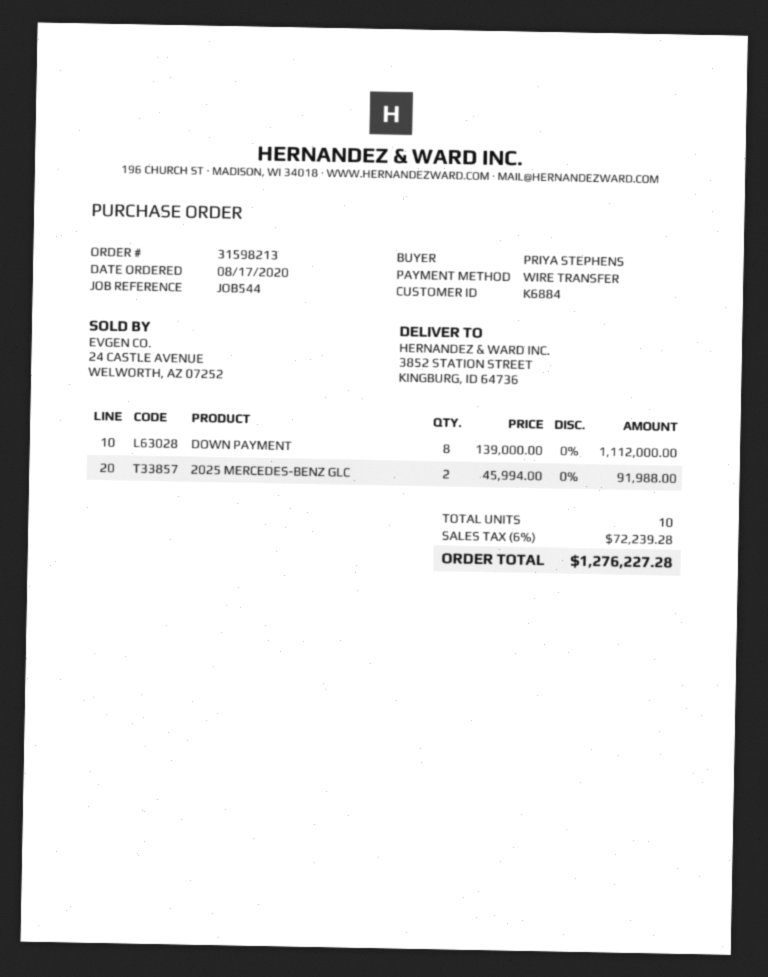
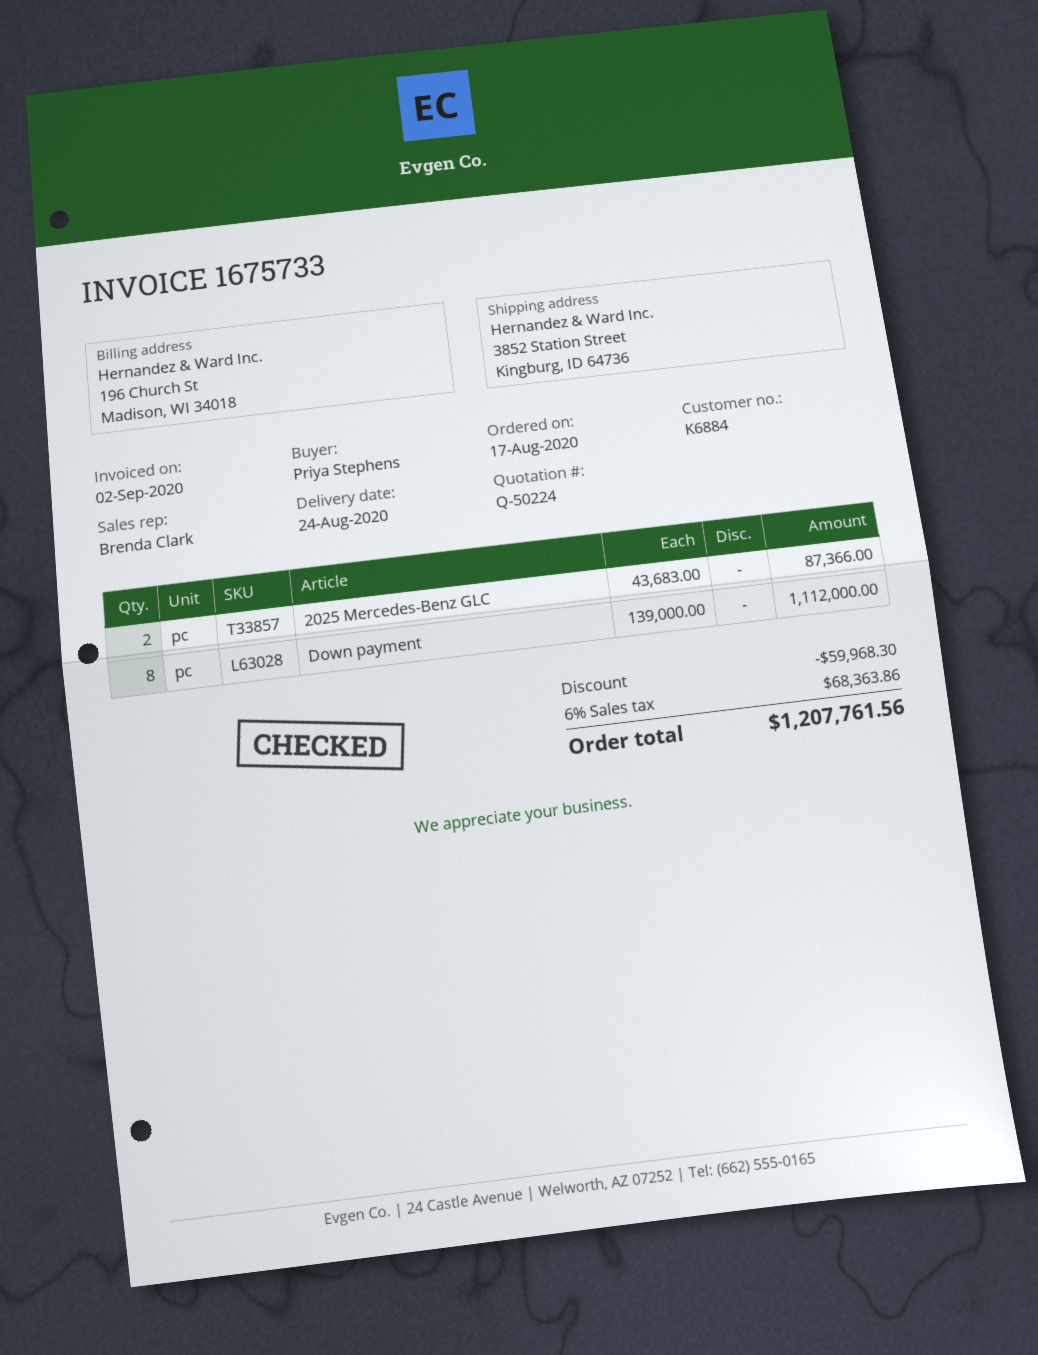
2025 MERCEDES-BENZ GLC: 2 x 45994.00 = 91988.00 -> 2 x 43683.00 = 87366.00
discount: none -> 59968.30
tax: 6% = 72239.28 -> 6% = 68363.86
total: 1276227.28 -> 1207761.56

